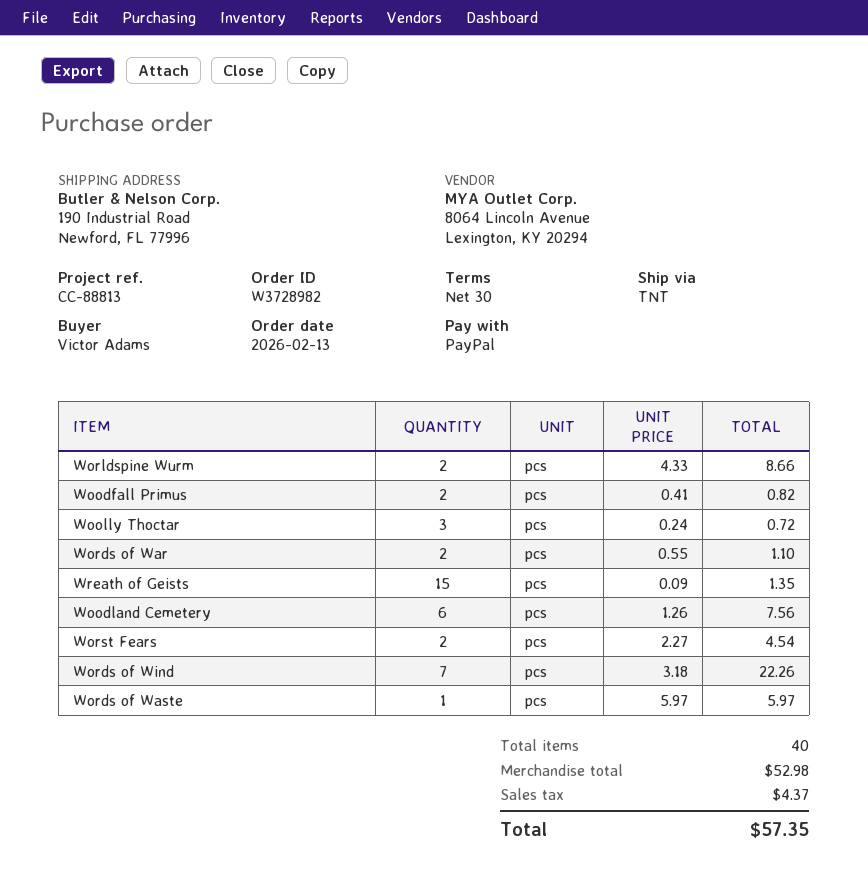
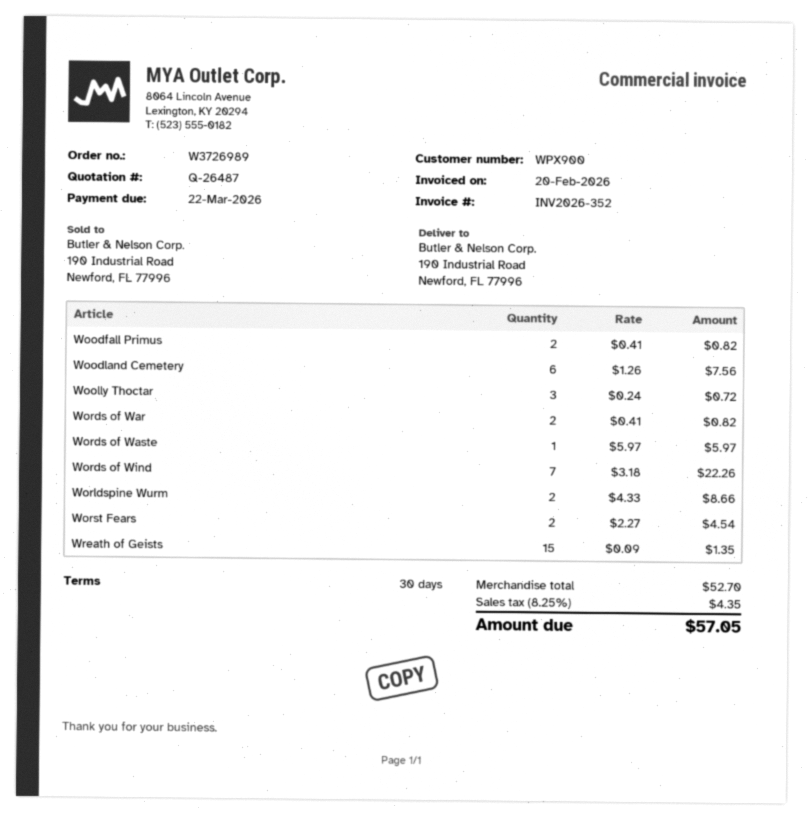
order number: W3728982 -> W3726989
Words of War: 2 x 0.55 = 1.10 -> 2 x 0.41 = 0.82
subtotal: 52.98 -> 52.70
tax: 4.37 -> 4.35
total: 57.35 -> 57.05

